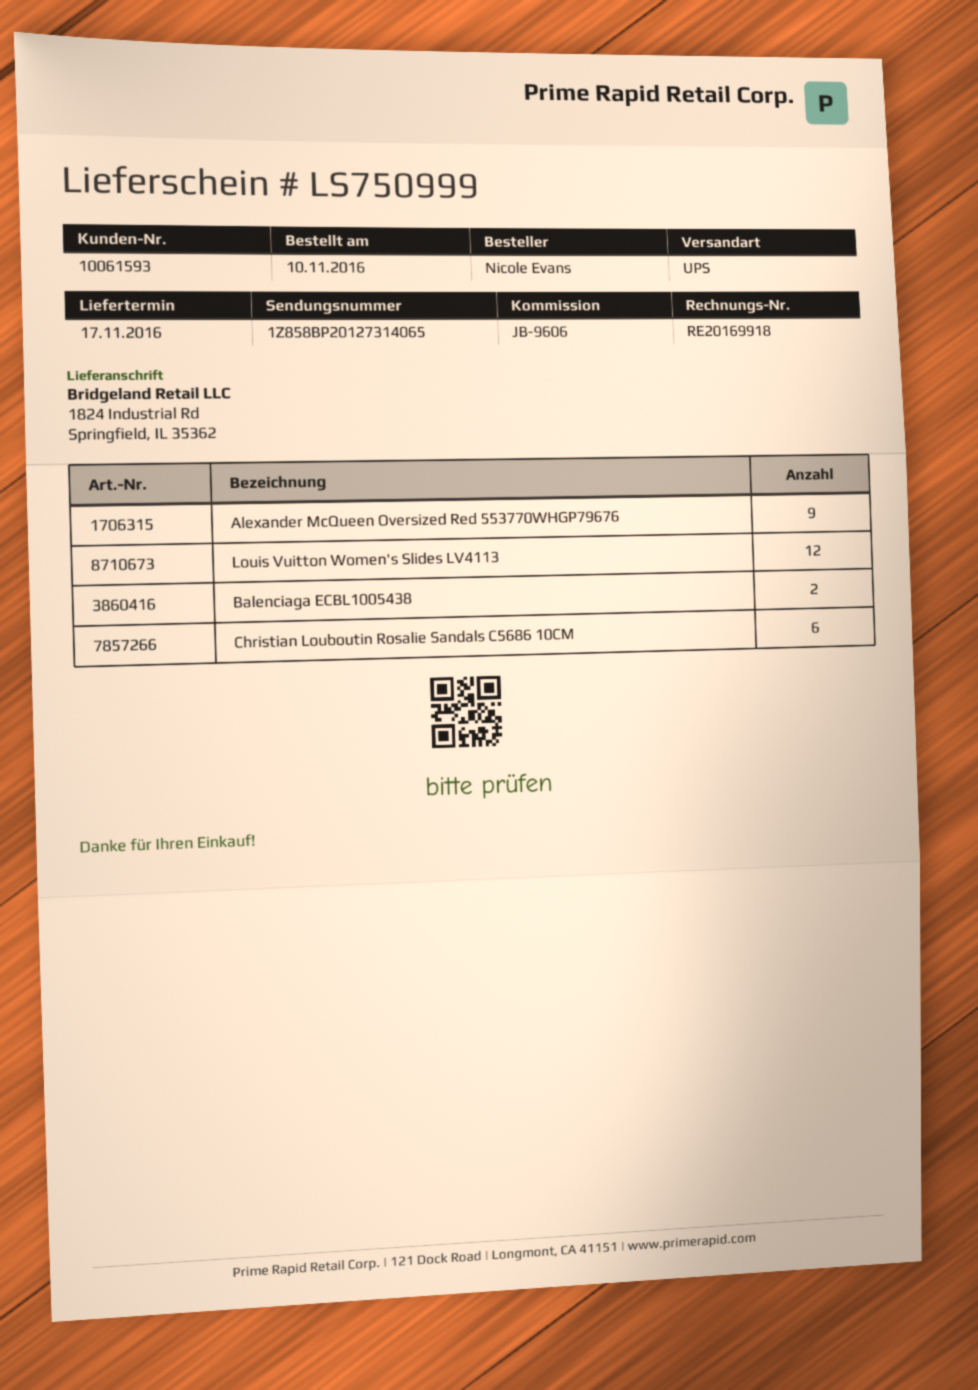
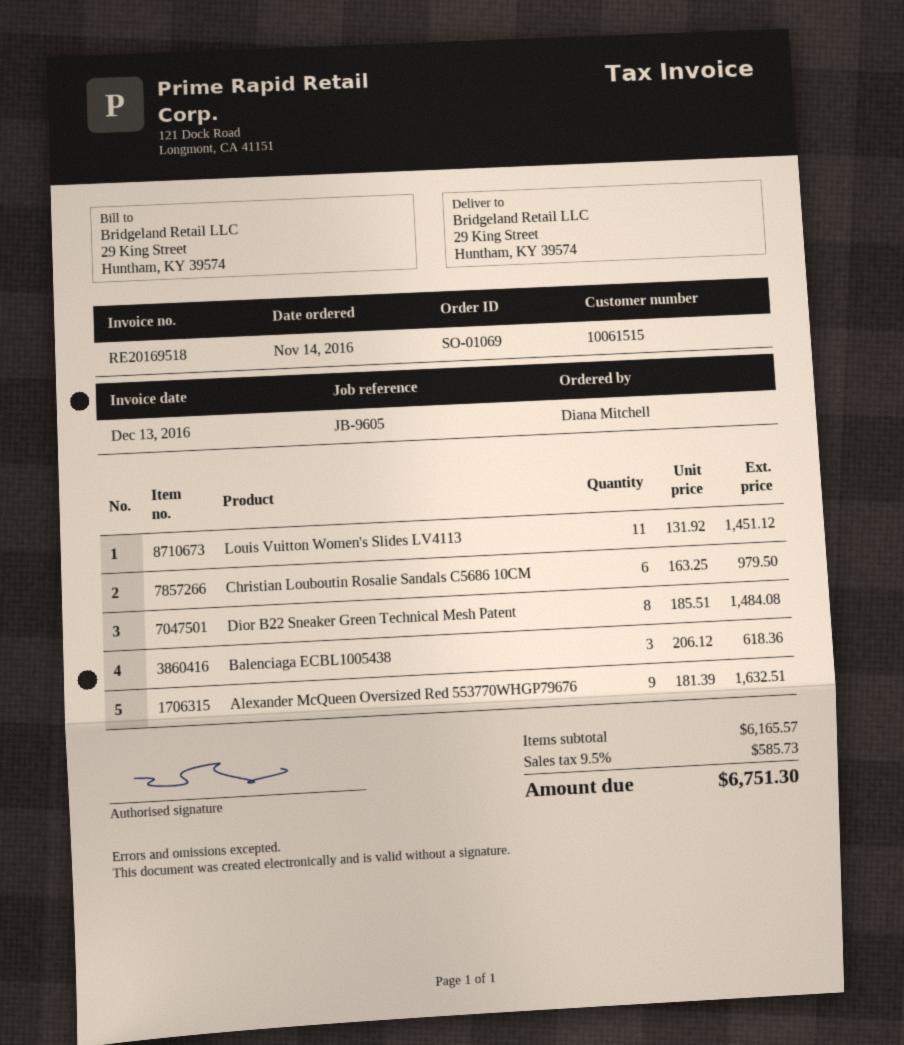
order date: 2016-11-10 -> 2016-11-14
invoice number: RE20169918 -> RE20169518
customer number: 10061593 -> 10061515
reference: JB-9606 -> JB-9605
ordered by: Nicole Evans -> Diana Mitchell
ship to: 1824 Industrial Rd, Springfield, IL 35362 -> 29 King Street, Huntham, KY 39574
Louis Vuitton Women's Slides LV4113: 12 -> 11
Balenciaga ECBL1005438: 2 -> 3
Dior B22 Sneaker Green Technical Mesh Patent: none -> 8

